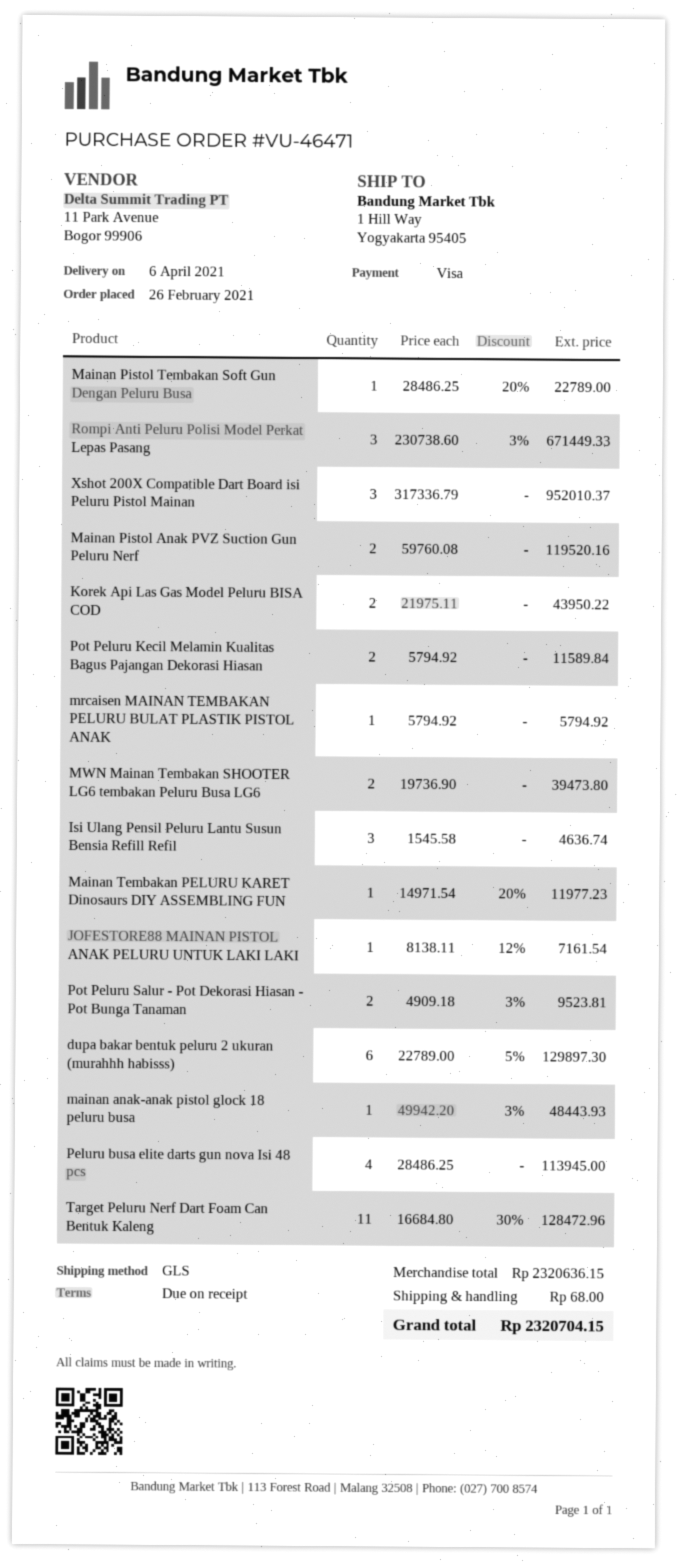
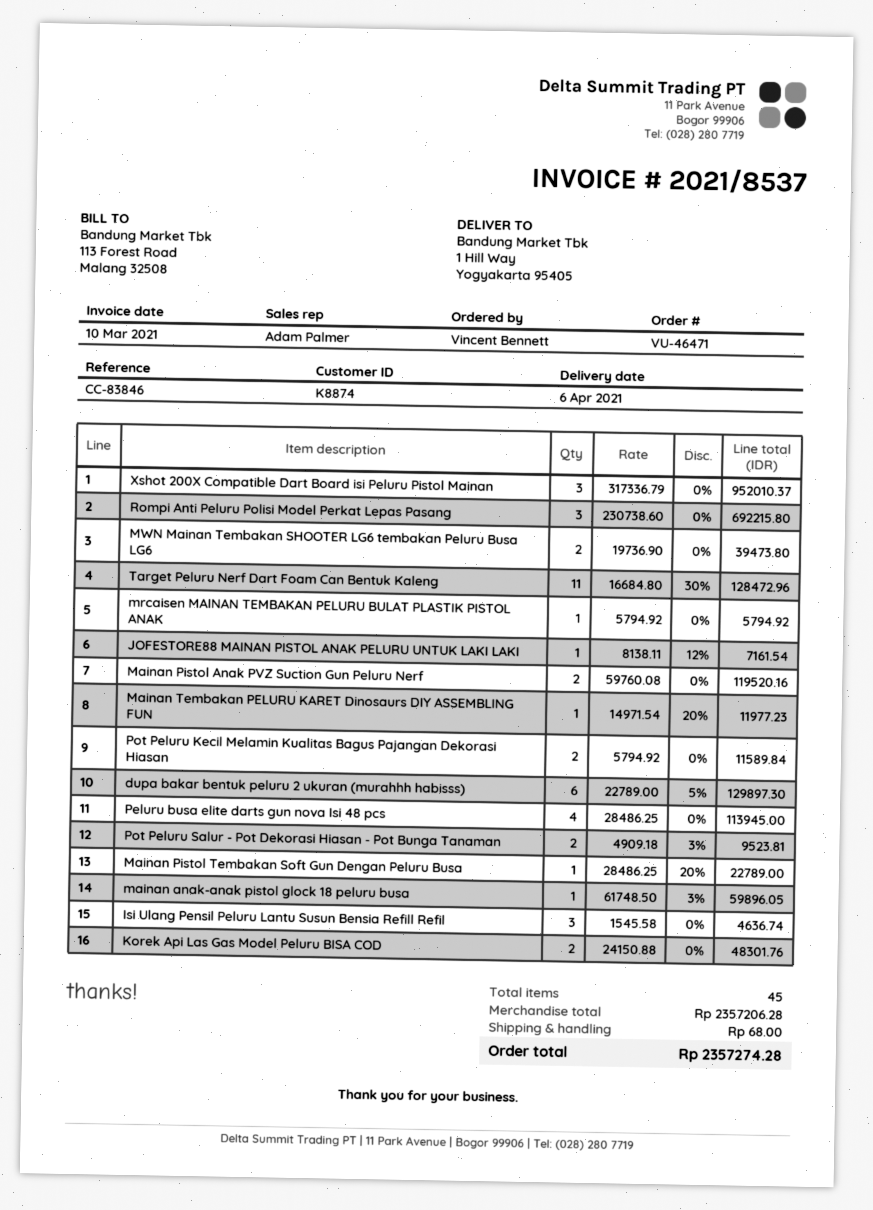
Rompi Anti Peluru Polisi Model Perkat Lepas Pasang: 3 x 230738.60 - 3% = 671449.33 -> 3 x 230738.60 = 692215.80
Korek Api Las Gas Model Peluru BISA COD: 2 x 21975.11 = 43950.22 -> 2 x 24150.88 = 48301.76
mainan anak-anak pistol glock 18 peluru busa: 1 x 49942.20 - 3% = 48443.93 -> 1 x 61748.50 - 3% = 59896.05
subtotal: 2320636.15 -> 2357206.28
total: 2320704.15 -> 2357274.28

